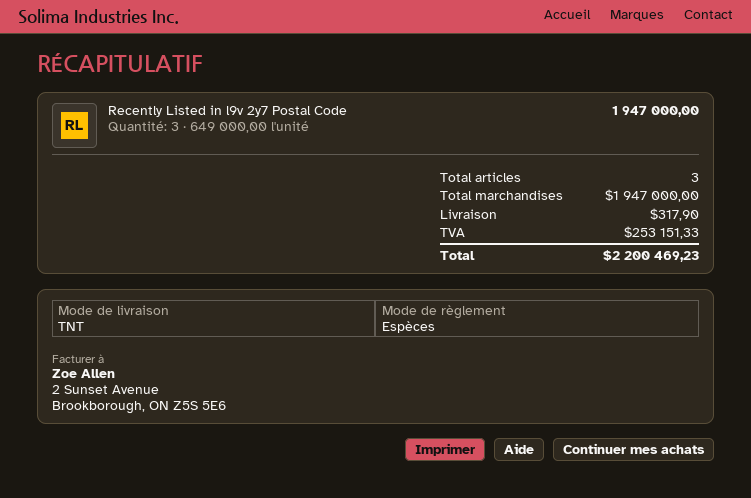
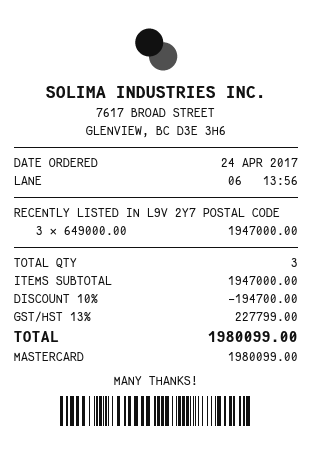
payment method: cash -> Mastercard
discount: none -> 10% = 194700.00
shipping: 317.90 -> none
tax: 253151.33 -> 227799.00
total: 2200469.23 -> 1980099.00

